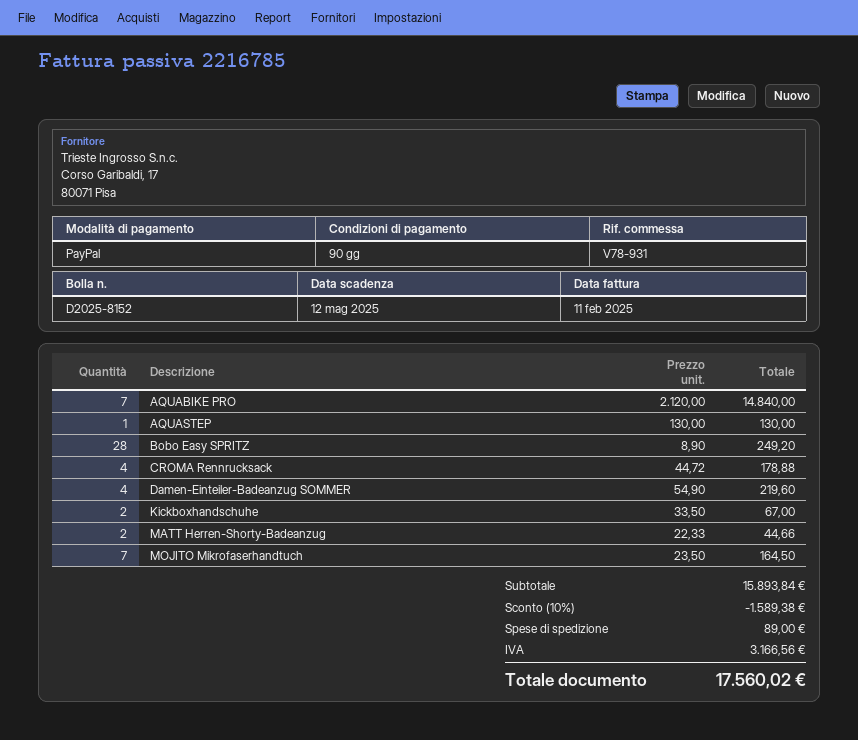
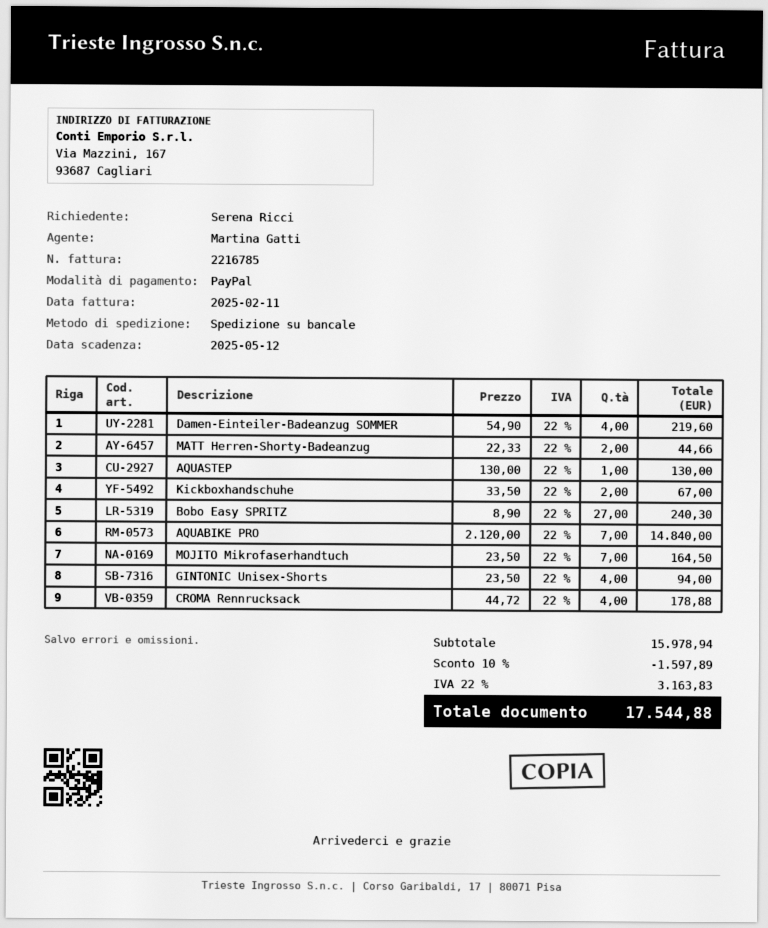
Bobo Easy SPRITZ: 28 x 8.90 = 249.20 -> 27 x 8.90 = 240.30
GINTONIC Unisex-Shorts: none -> 4 x 23.50 = 94.00
subtotal: 15893.84 -> 15978.94
discount: 10% = 1589.38 -> 10% = 1597.89
shipping: 89.00 -> none
tax: 3166.56 -> 3163.83
total: 17560.02 -> 17544.88

